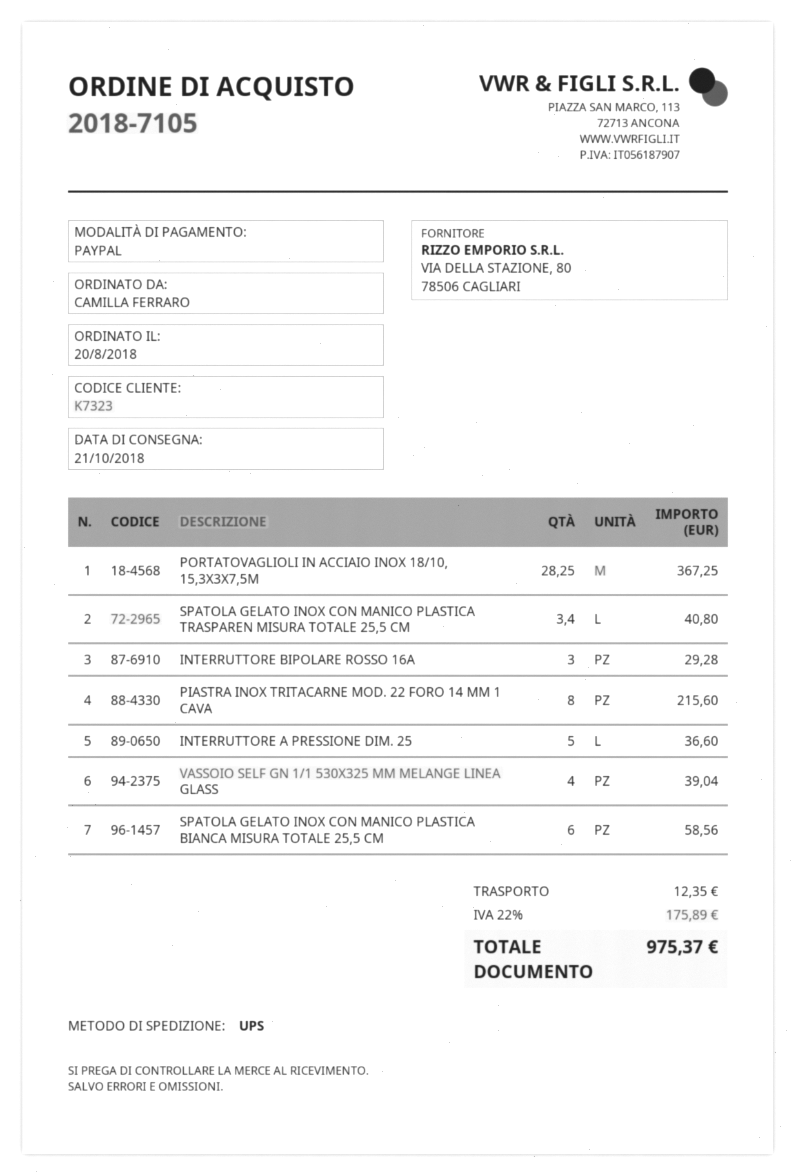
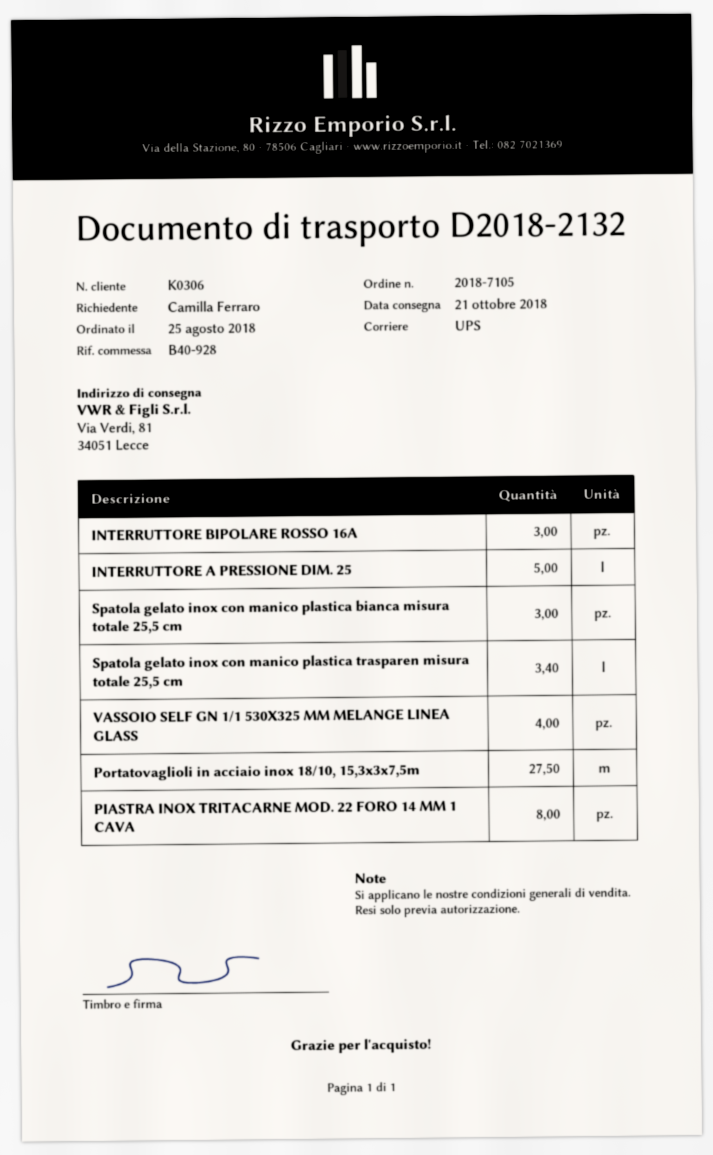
order date: 2018-08-20 -> 2018-08-25
customer number: K7323 -> K0306
PORTATOVAGLIOLI IN ACCIAIO INOX 18/10, 15,3X3X7,5M: 28.25 -> 27.5
SPATOLA GELATO INOX CON MANICO PLASTICA BIANCA MISURA TOTALE 25,5 CM: 6 -> 3

